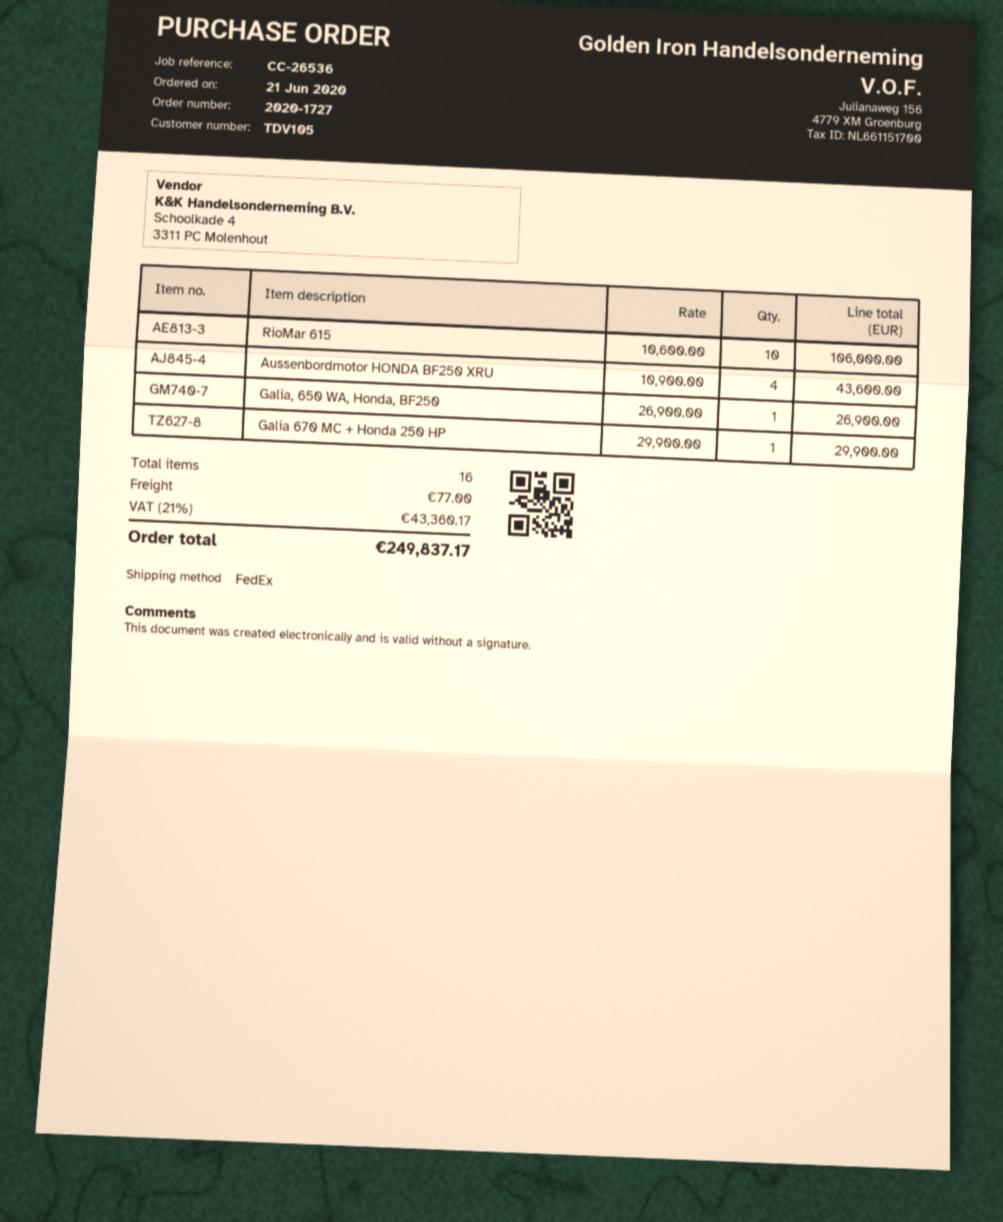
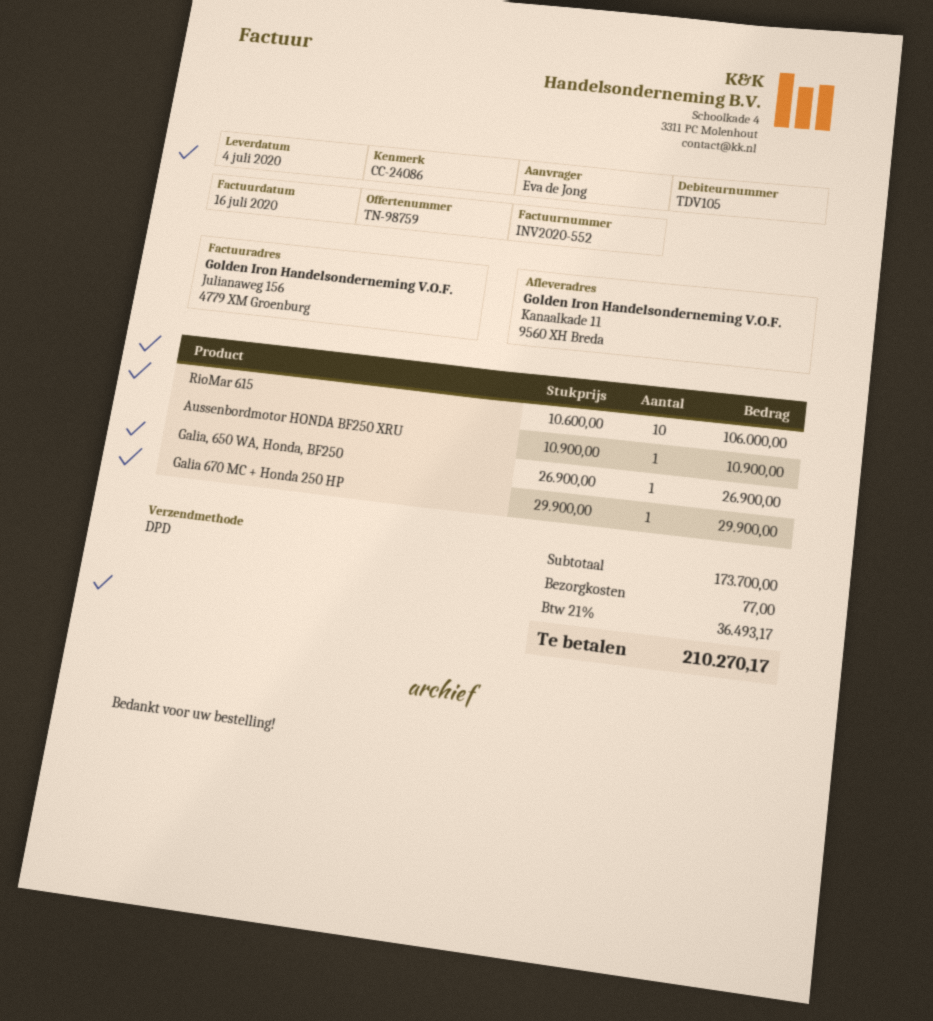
reference: CC-26536 -> CC-24086
shipping method: FedEx -> DPD
Aussenbordmotor HONDA BF250 XRU: 4 x 10900.00 = 43600.00 -> 1 x 10900.00 = 10900.00
tax: 21% = 43360.17 -> 21% = 36493.17
total: 249837.17 -> 210270.17

